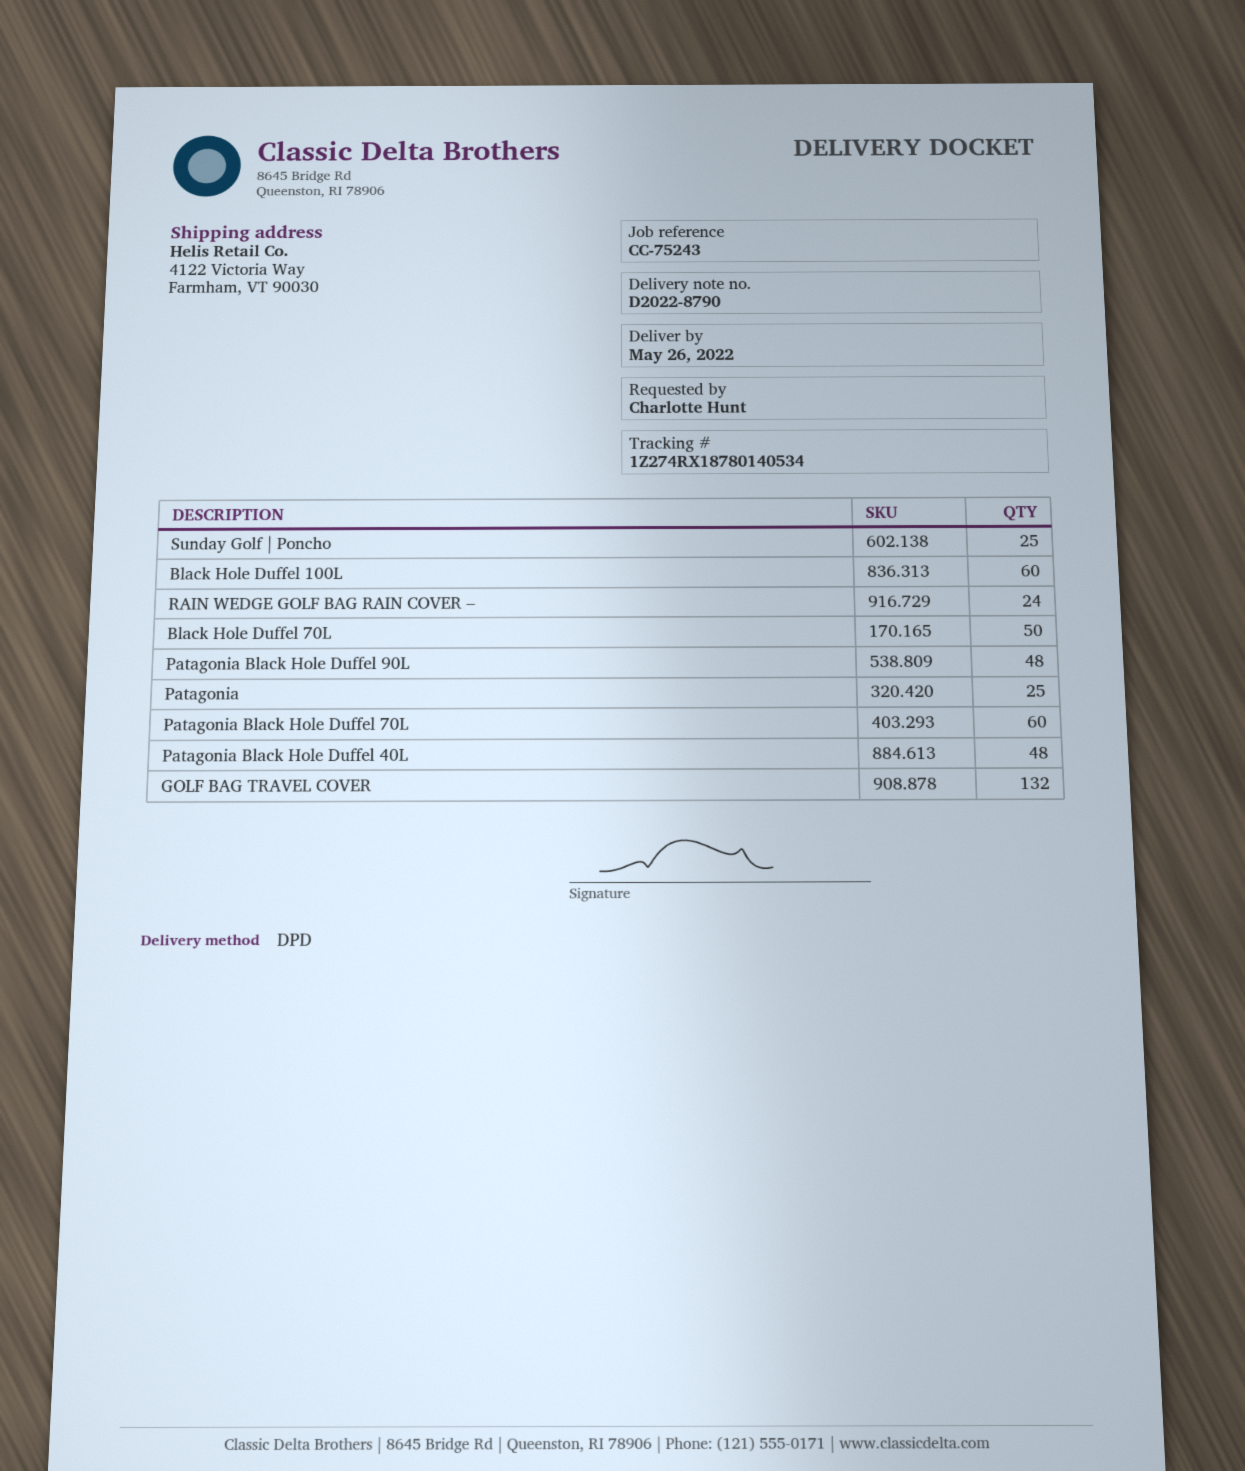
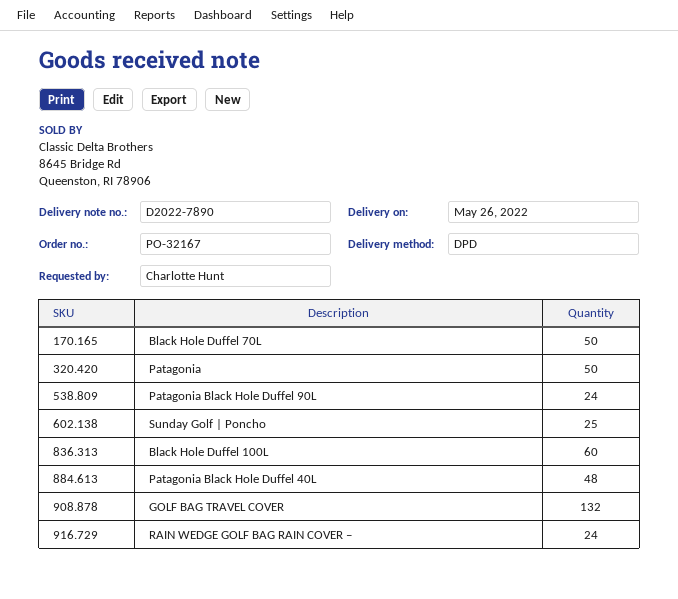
delivery note number: D2022-8790 -> D2022-7890
Patagonia Black Hole Duffel 90L: 48 -> 24
Patagonia: 25 -> 50
Patagonia Black Hole Duffel 70L: 60 -> none

